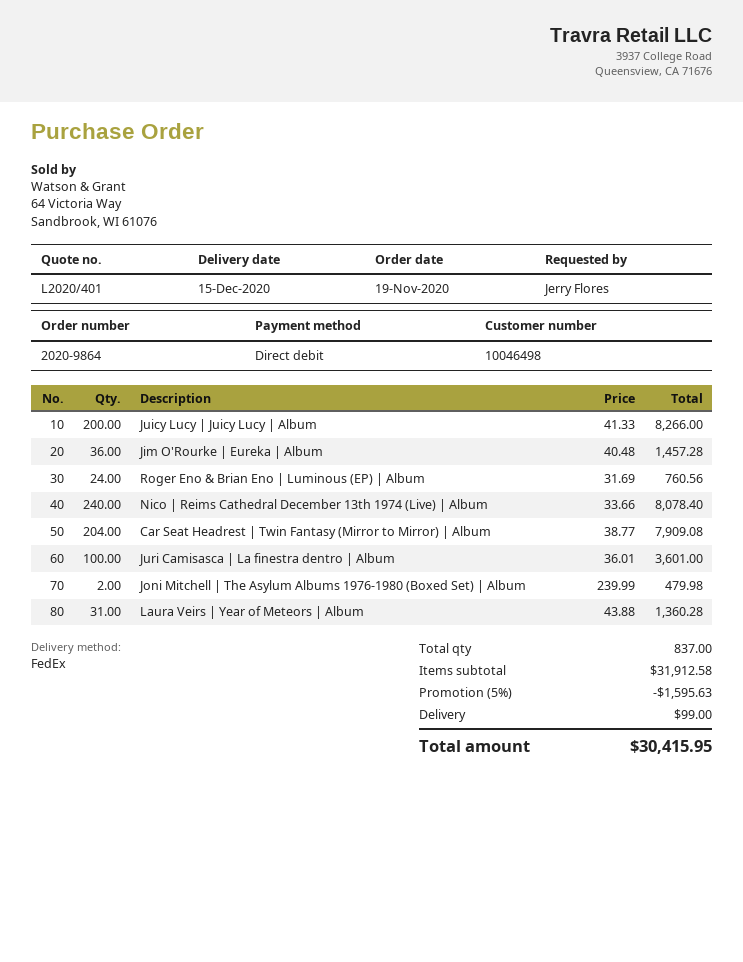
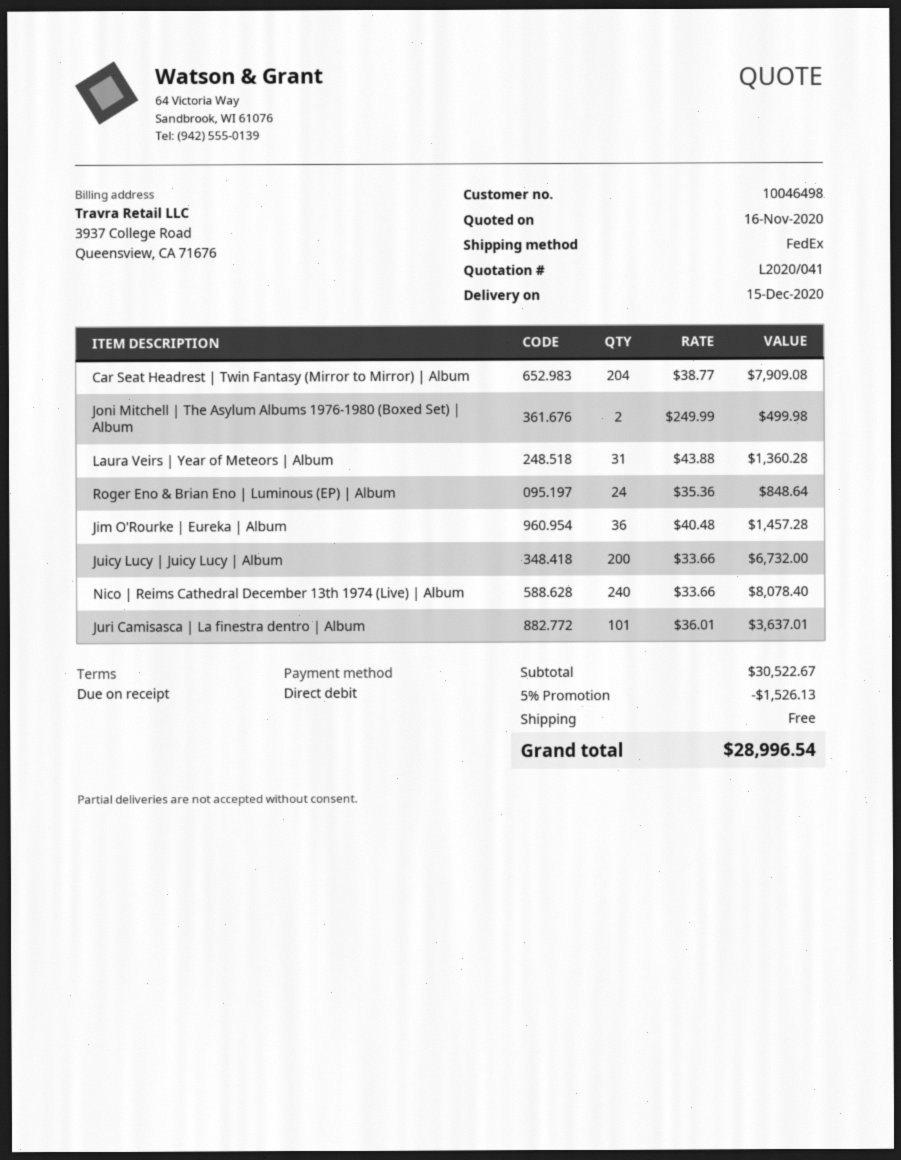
quote number: L2020/401 -> L2020/041
Juicy Lucy | Juicy Lucy | Album: 200 x 41.33 = 8266.00 -> 200 x 33.66 = 6732.00
Roger Eno & Brian Eno | Luminous (EP) | Album: 24 x 31.69 = 760.56 -> 24 x 35.36 = 848.64
Juri Camisasca | La finestra dentro | Album: 100 x 36.01 = 3601.00 -> 101 x 36.01 = 3637.01
Joni Mitchell | The Asylum Albums 1976-1980 (Boxed Set) | Album: 2 x 239.99 = 479.98 -> 2 x 249.99 = 499.98
subtotal: 31912.58 -> 30522.67
discount: 5% = 1595.63 -> 5% = 1526.13
shipping: 99.00 -> 0.00
total: 30415.95 -> 28996.54

